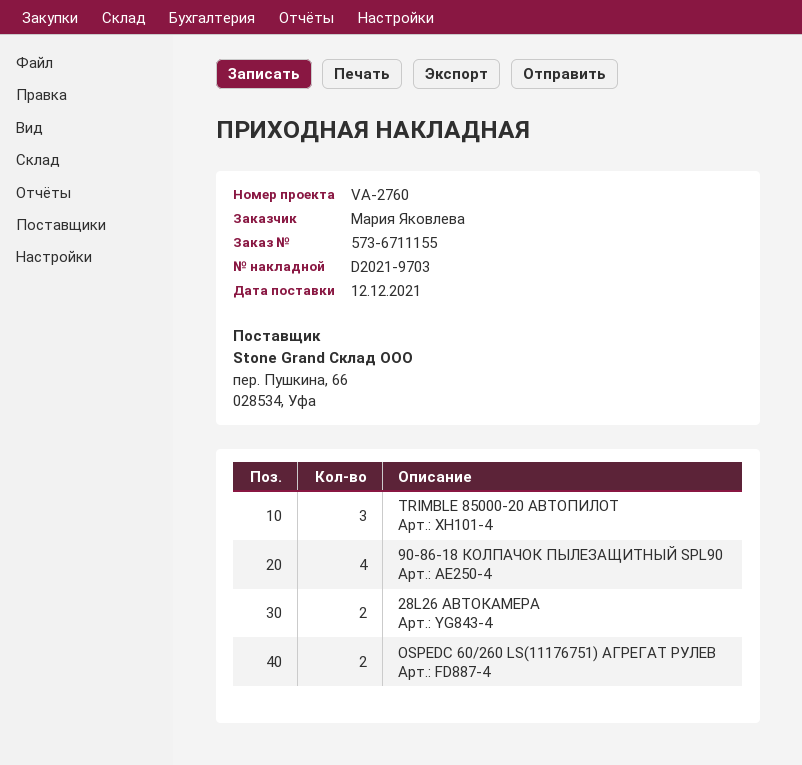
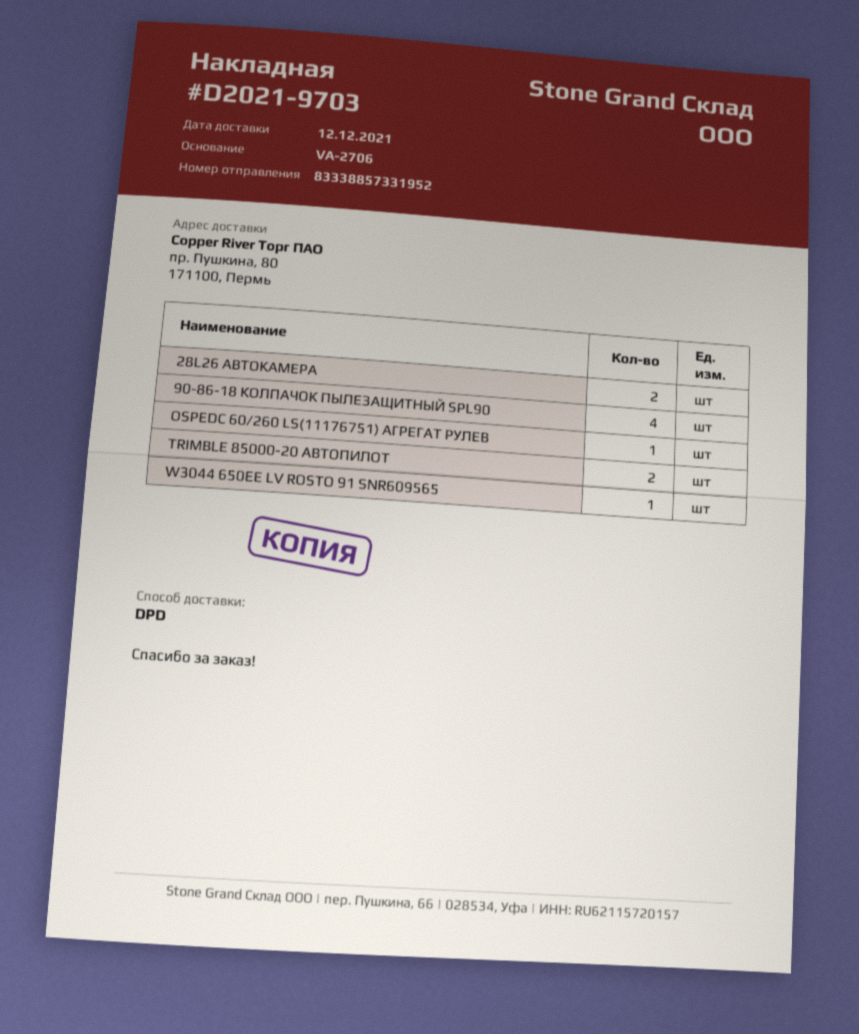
reference: VA-2760 -> VA-2706
TRIMBLE 85000-20 АВТОПИЛОТ: 3 -> 2
OSPEDC 60/260 LS(11176751) АГРЕГАТ РУЛЕВ: 2 -> 1
W3044 650EE LV ROSTO 91 SNR609565: none -> 1

